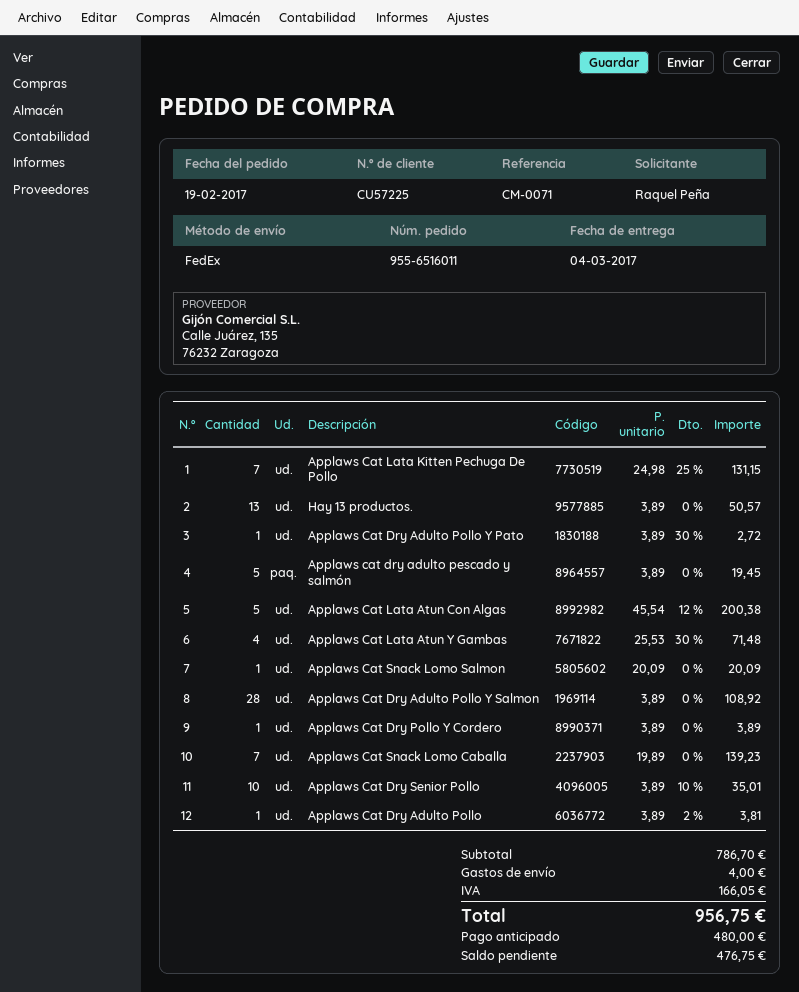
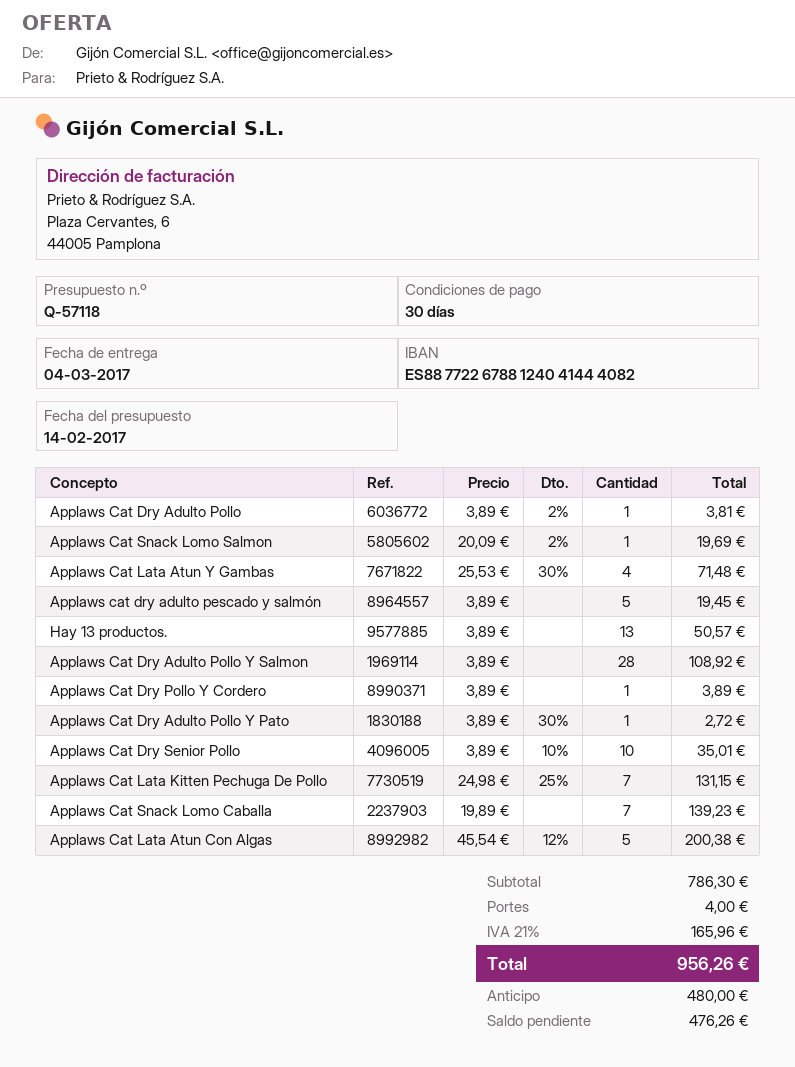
Applaws Cat Snack Lomo Salmon: 1 x 20.09 = 20.09 -> 1 x 20.09 - 2% = 19.69
subtotal: 786.70 -> 786.30
tax: 166.05 -> 165.96
total: 956.75 -> 956.26
balance: 476.75 -> 476.26

